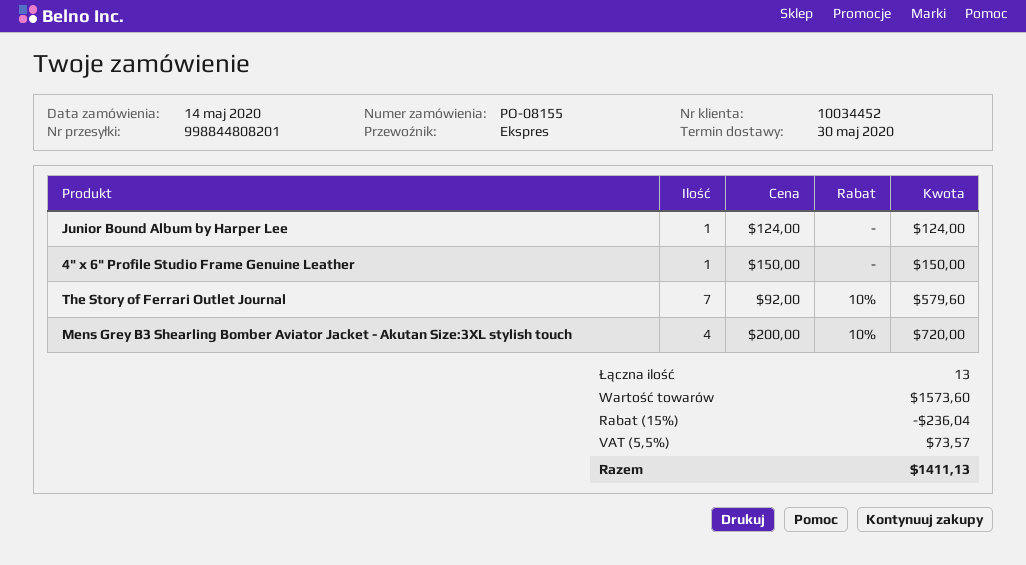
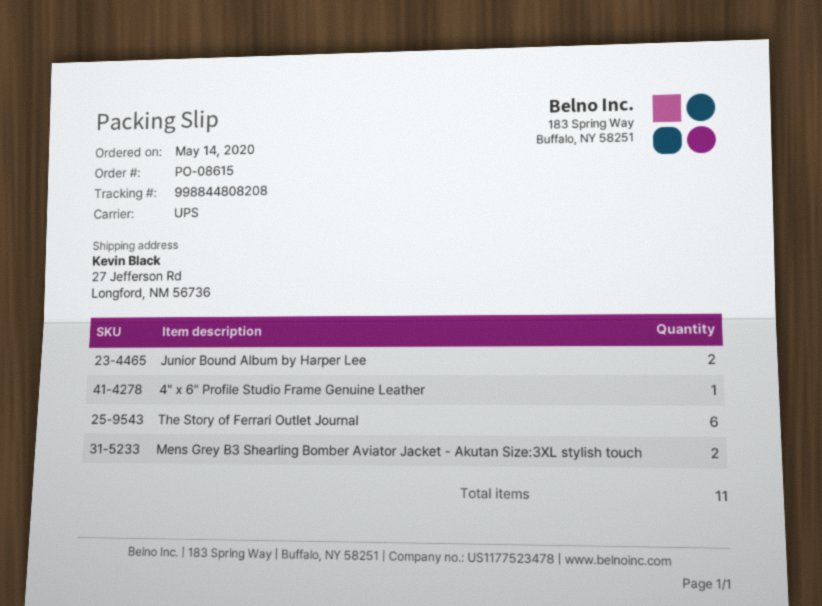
order number: PO-08155 -> PO-08615
shipping method: express -> UPS
tracking number: 998844808201 -> 998844808208
Junior Bound Album by Harper Lee: 1 -> 2
The Story of Ferrari Outlet Journal: 7 -> 6
Mens Grey B3 Shearling Bomber Aviator Jacket - Akutan Size:3XL stylish touch: 4 -> 2
total quantity: 13 -> 11

